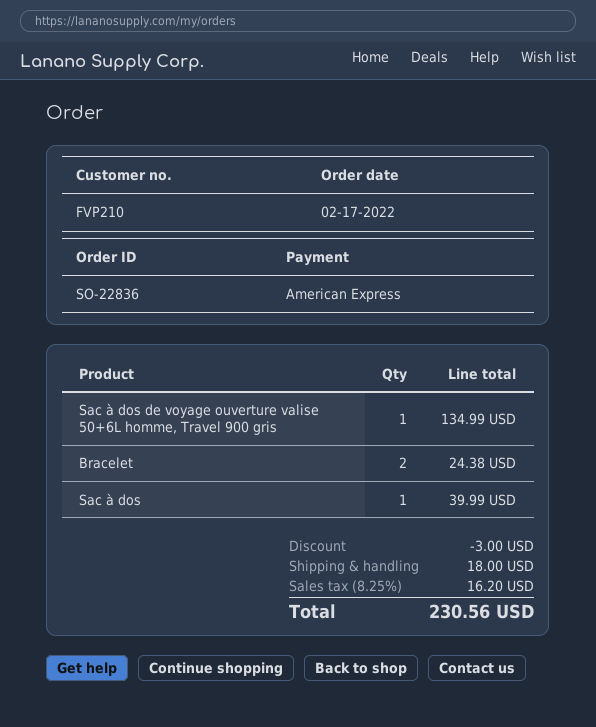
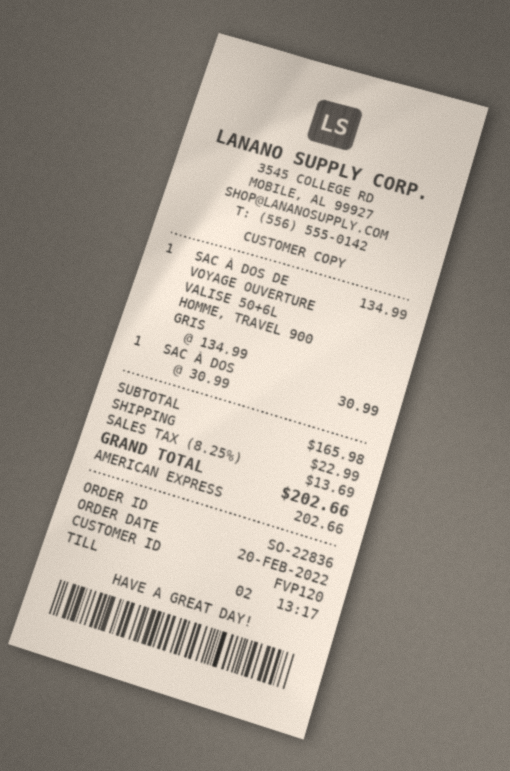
order date: 2022-02-17 -> 2022-02-20
customer number: FVP210 -> FVP120
Bracelet: 2 for 24.38 -> none
Sac à dos: 1 for 39.99 -> 1 for 30.99
discount: 3.00 -> none
shipping: 18.00 -> 22.99
tax: 8.25% = 16.20 -> 8.25% = 13.69
total: 230.56 -> 202.66

